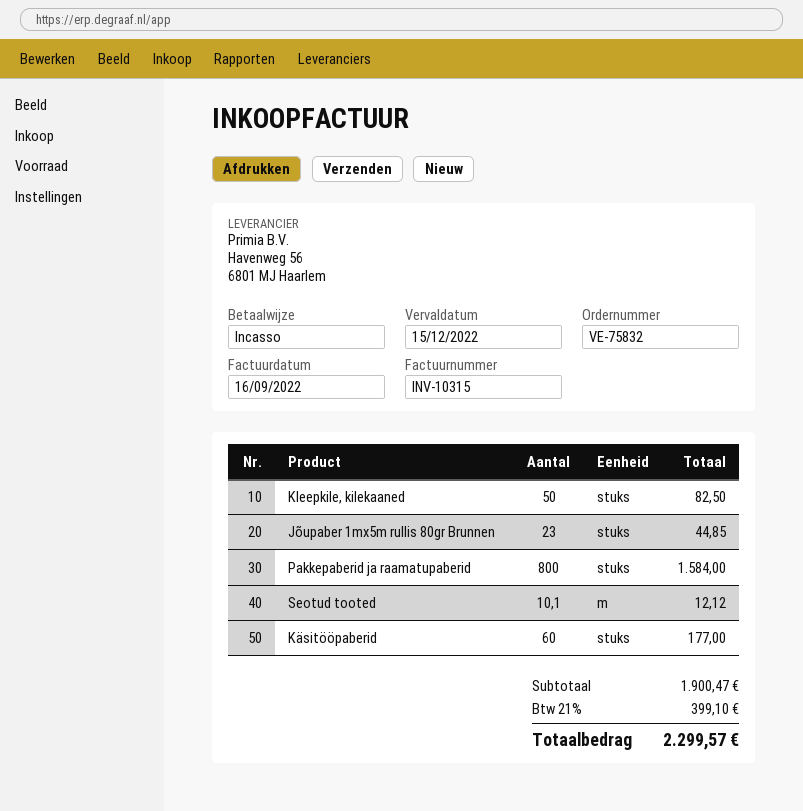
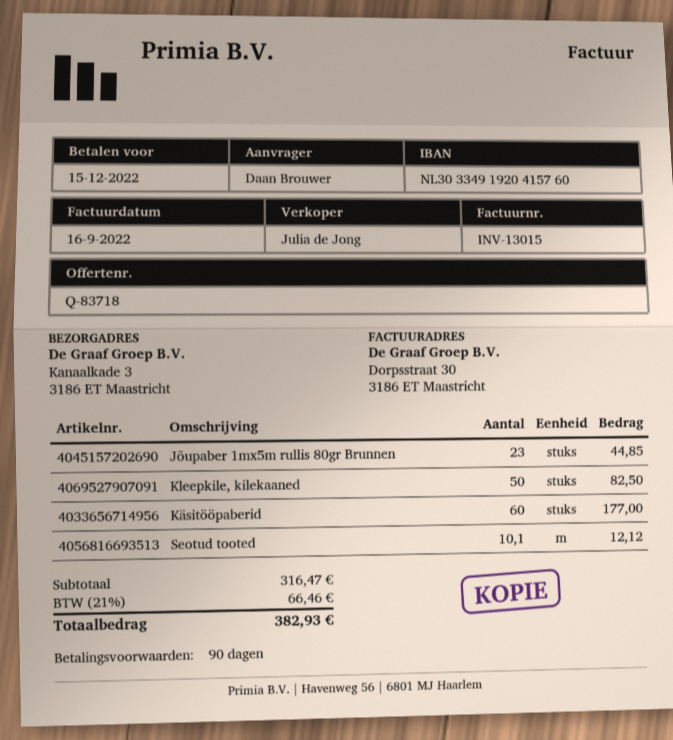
invoice number: INV-10315 -> INV-13015
Pakkepaberid ja raamatupaberid: 800 for 1584.00 -> none
subtotal: 1900.47 -> 316.47
tax: 21% = 399.10 -> 21% = 66.46
total: 2299.57 -> 382.93

